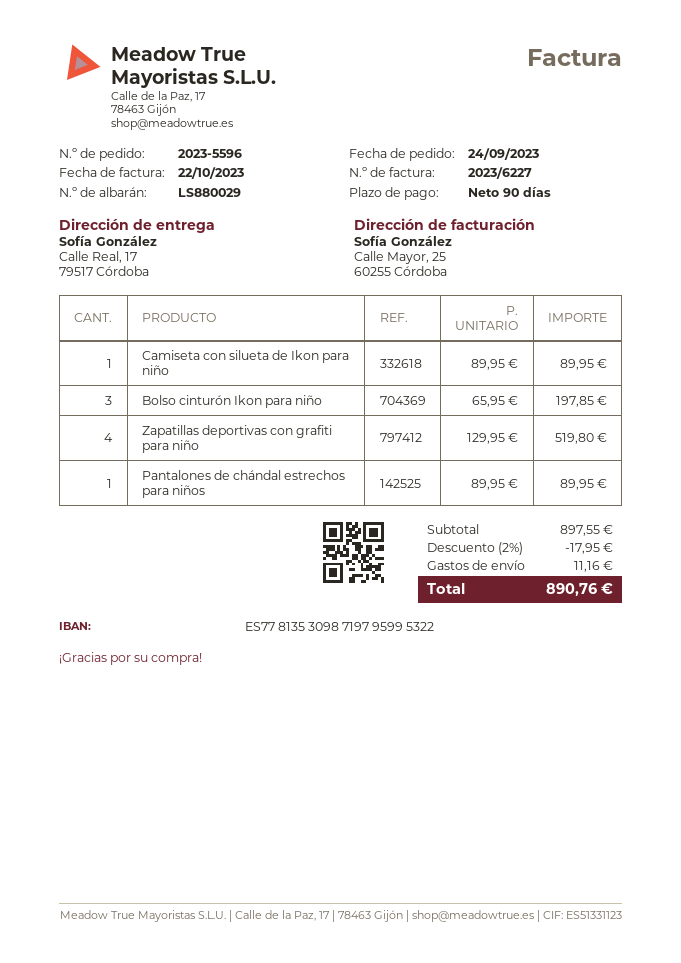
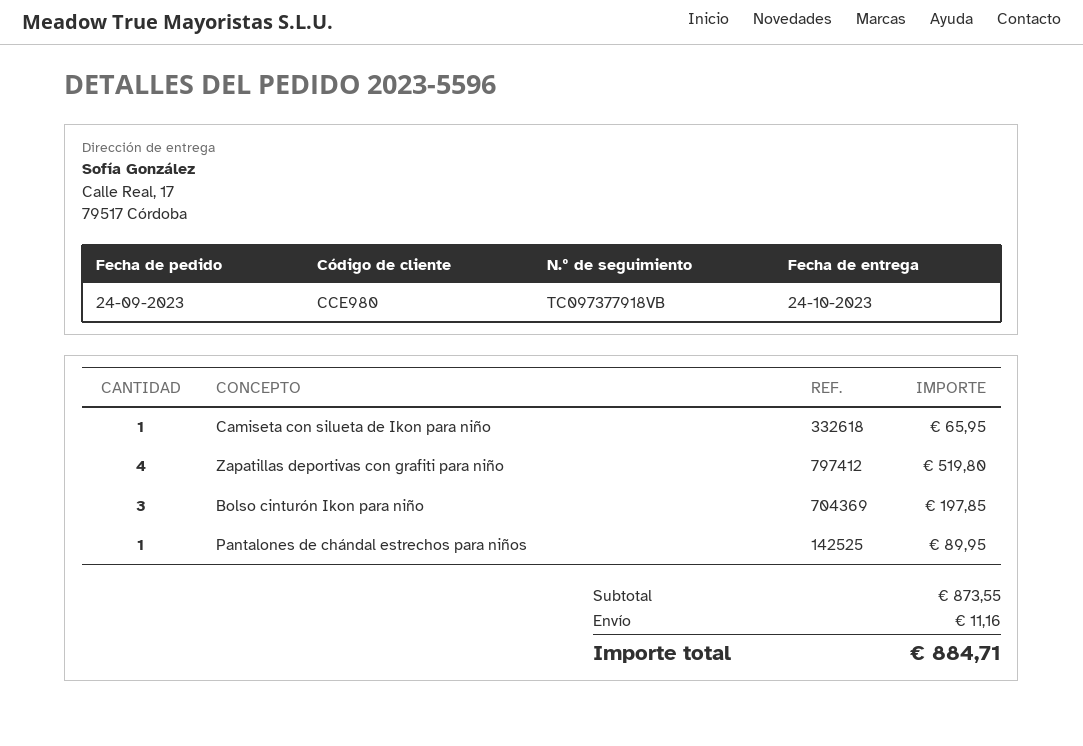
Camiseta con silueta de Ikon para niño: 1 for 89.95 -> 1 for 65.95
subtotal: 897.55 -> 873.55
discount: 2% = 17.95 -> none
total: 890.76 -> 884.71

